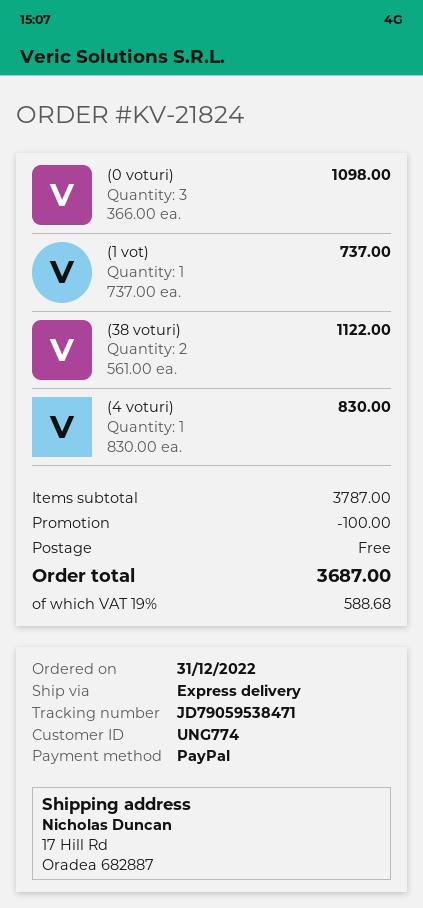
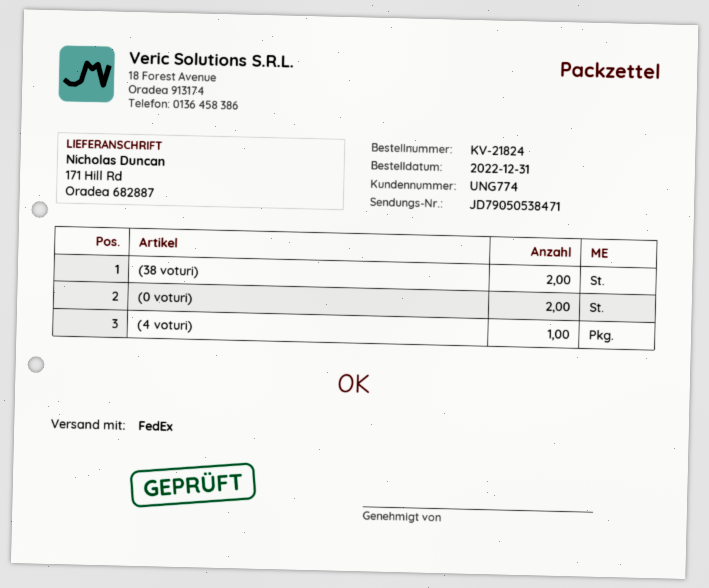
shipping method: express -> FedEx
tracking number: JD79059538471 -> JD79050538471
ship to: 17 Hill Rd, Oradea 682887 -> 171 Hill Rd, Oradea 682887
(0 voturi): 3 -> 2
(1 vot): 1 -> none

